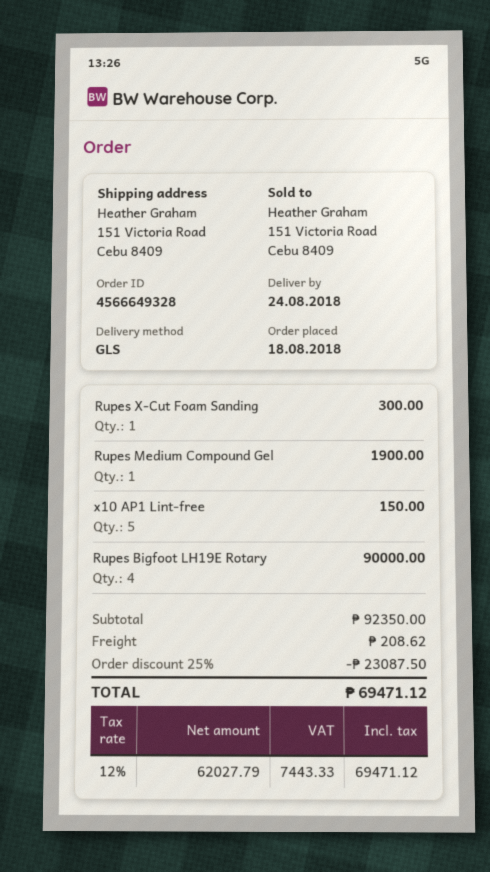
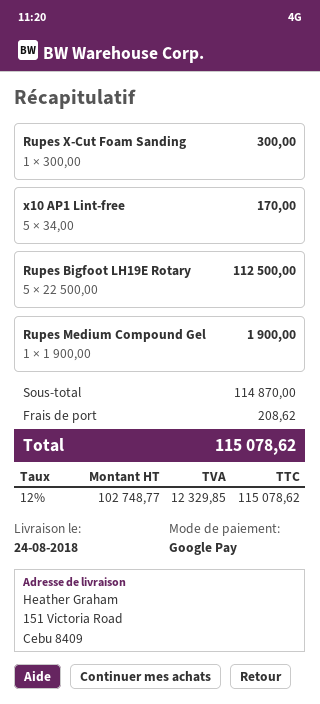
x10 AP1 Lint-free: 5 for 150.00 -> 5 for 170.00
Rupes Bigfoot LH19E Rotary: 4 for 90000.00 -> 5 for 112500.00
subtotal: 92350.00 -> 114870.00
discount: 25% = 23087.50 -> none
net: 62027.79 -> 102748.77
tax: 12% = 7443.33 -> 12% = 12329.85
total: 69471.12 -> 115078.62

